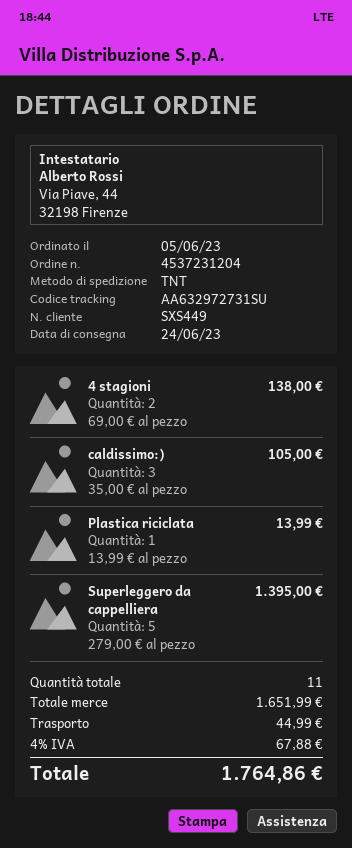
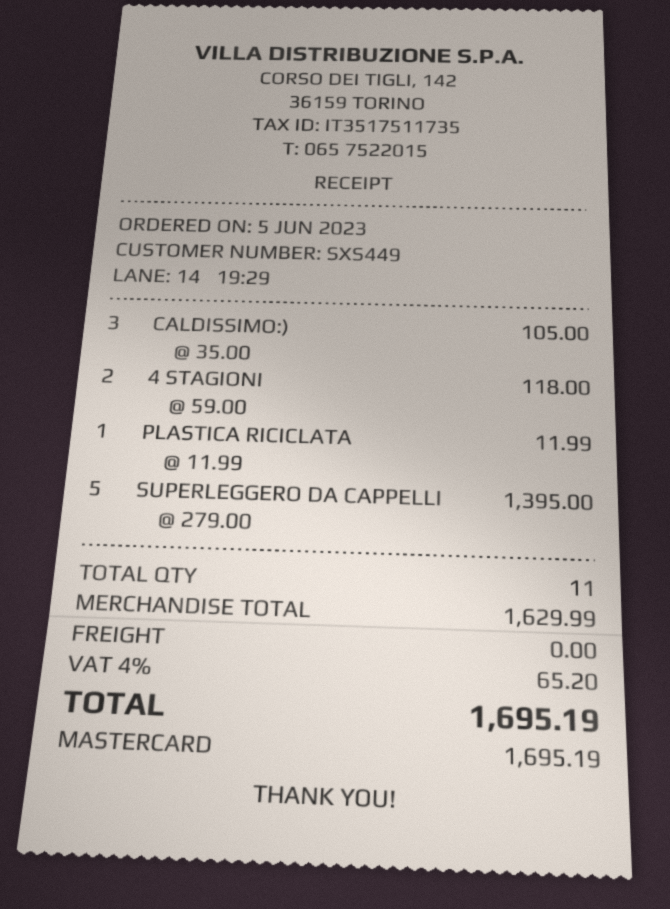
4 stagioni: 2 x 69.00 = 138.00 -> 2 x 59.00 = 118.00
Plastica riciclata: 1 x 13.99 = 13.99 -> 1 x 11.99 = 11.99
subtotal: 1651.99 -> 1629.99
shipping: 44.99 -> 0.00
tax: 4% = 67.88 -> 4% = 65.20
total: 1764.86 -> 1695.19

